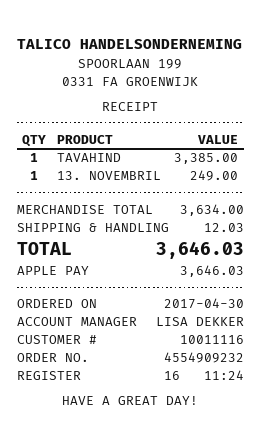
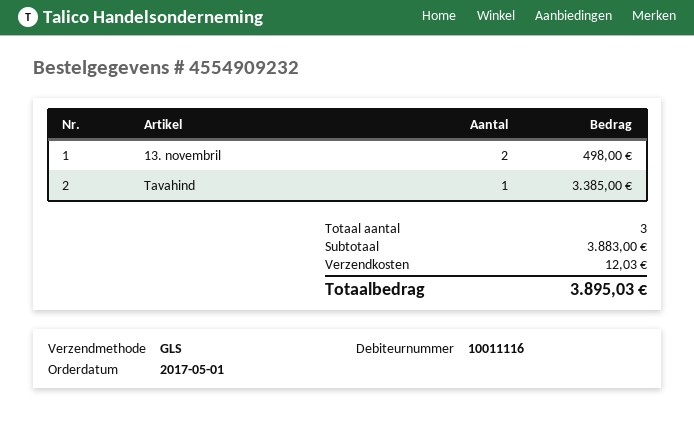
order date: 2017-04-30 -> 2017-05-01
13. NOVEMBRIL: 1 for 249.00 -> 2 for 498.00
subtotal: 3634.00 -> 3883.00
total: 3646.03 -> 3895.03

